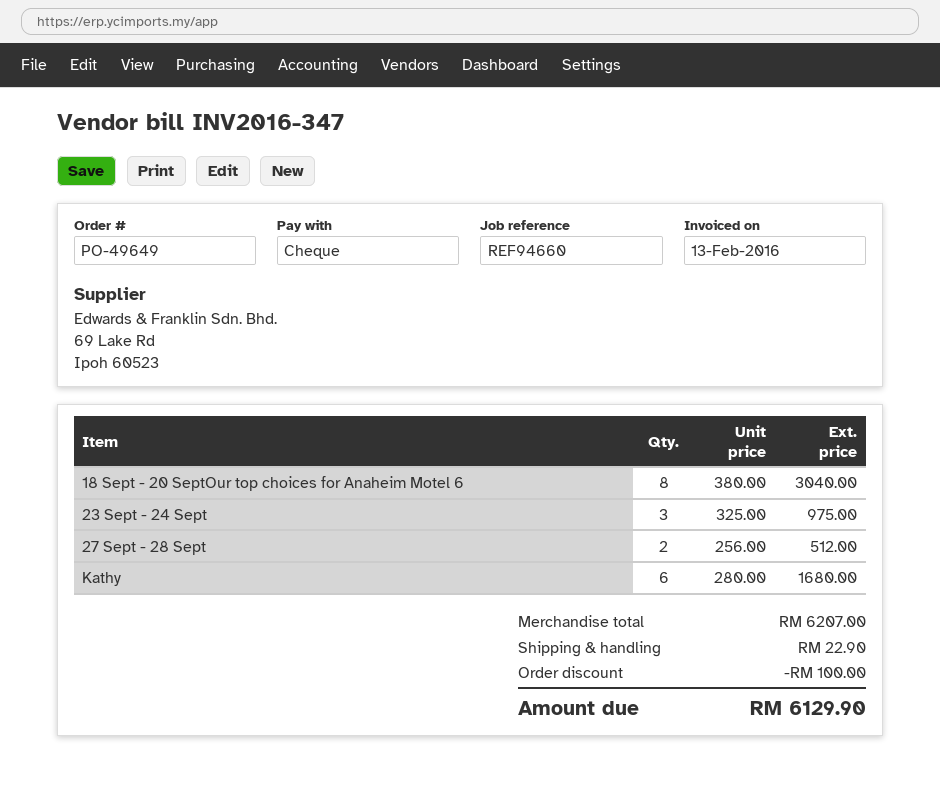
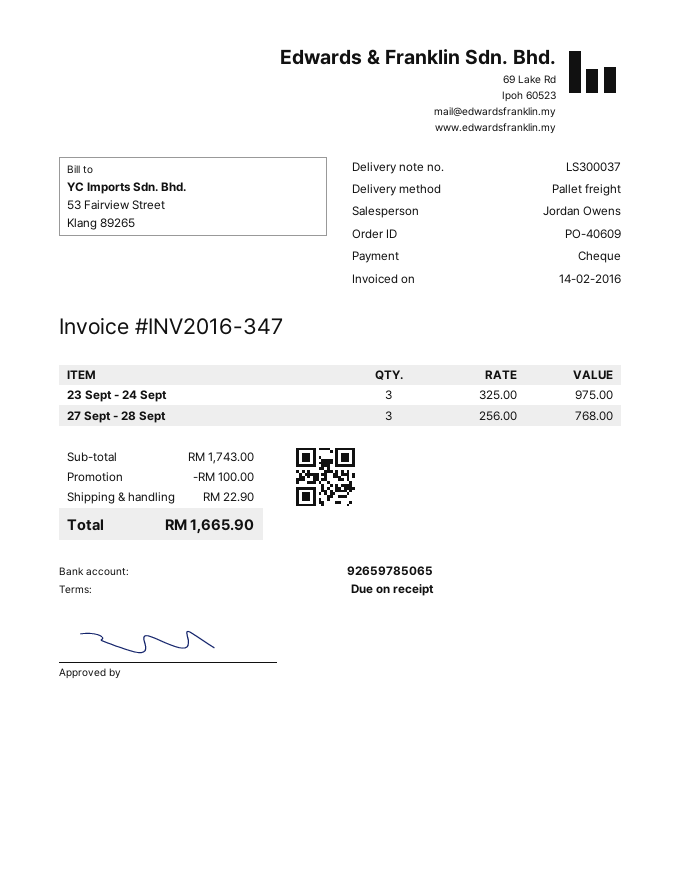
order number: PO-49649 -> PO-40609
invoice date: 2016-02-13 -> 2016-02-14
18 Sept - 20 SeptOur top choices for Anaheim Motel 6: 8 x 380.00 = 3040.00 -> none
27 Sept - 28 Sept: 2 x 256.00 = 512.00 -> 3 x 256.00 = 768.00
Kathy: 6 x 280.00 = 1680.00 -> none
subtotal: 6207.00 -> 1743.00
total: 6129.90 -> 1665.90

